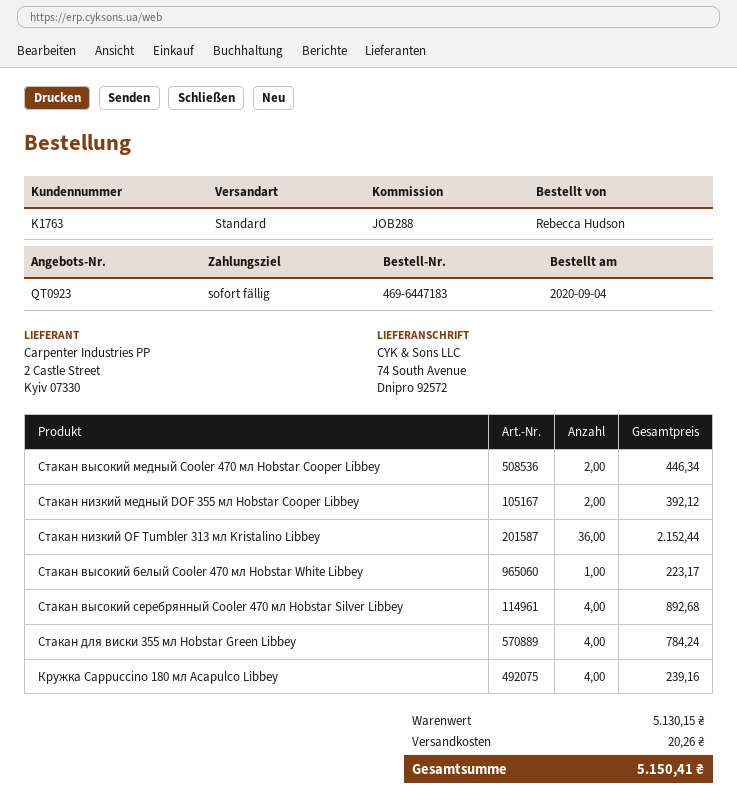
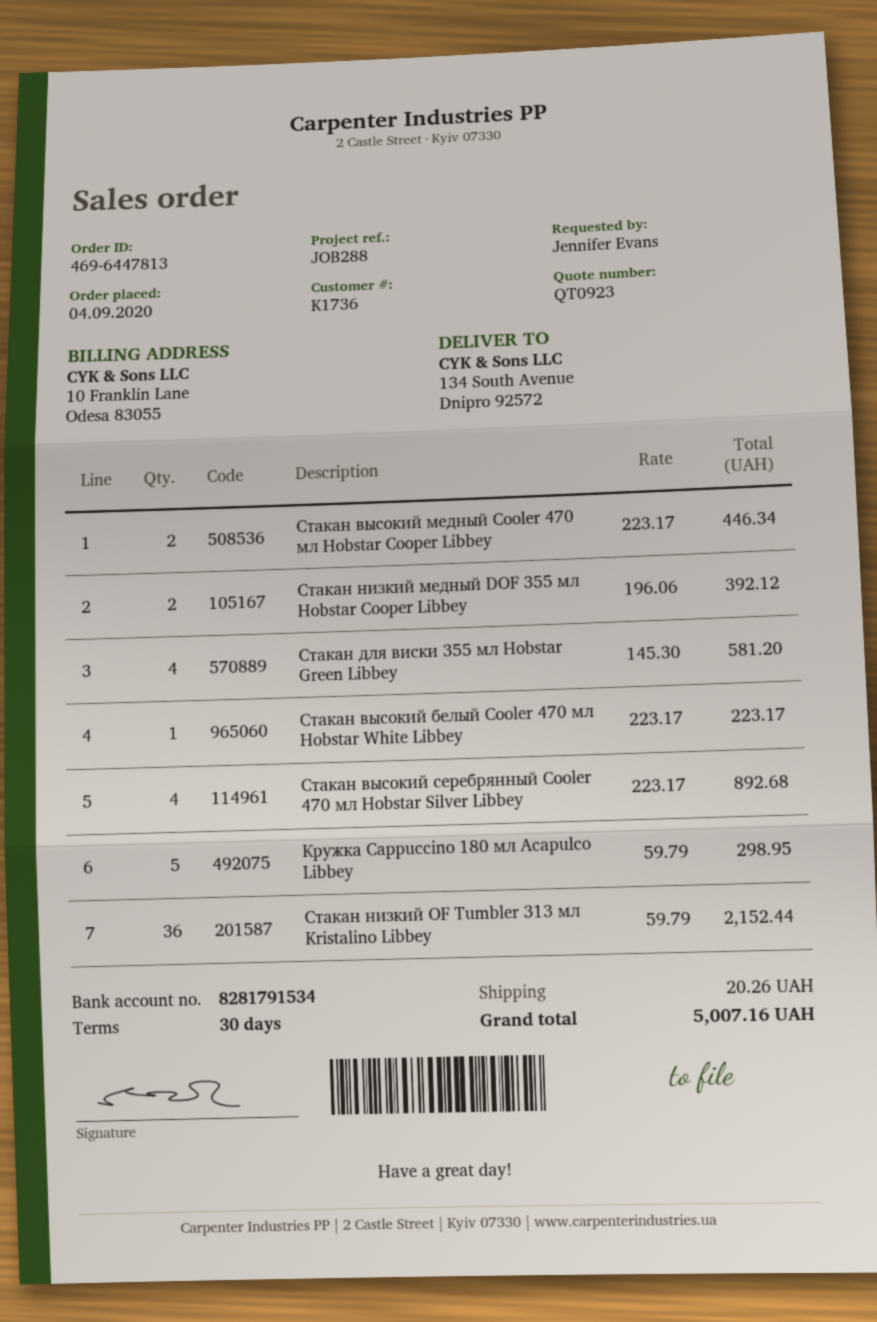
order number: 469-6447183 -> 469-6447813
payment terms: on receipt -> 30 days
customer number: K1763 -> K1736
ordered by: Rebecca Hudson -> Jennifer Evans
ship to: 74 South Avenue, Dnipro 92572 -> 134 South Avenue, Dnipro 92572
Стакан для виски 355 мл Hobstar Green Libbey: 4 for 784.24 -> 4 for 581.20
Кружка Cappuccino 180 мл Acapulco Libbey: 4 for 239.16 -> 5 for 298.95
total: 5150.41 -> 5007.16

